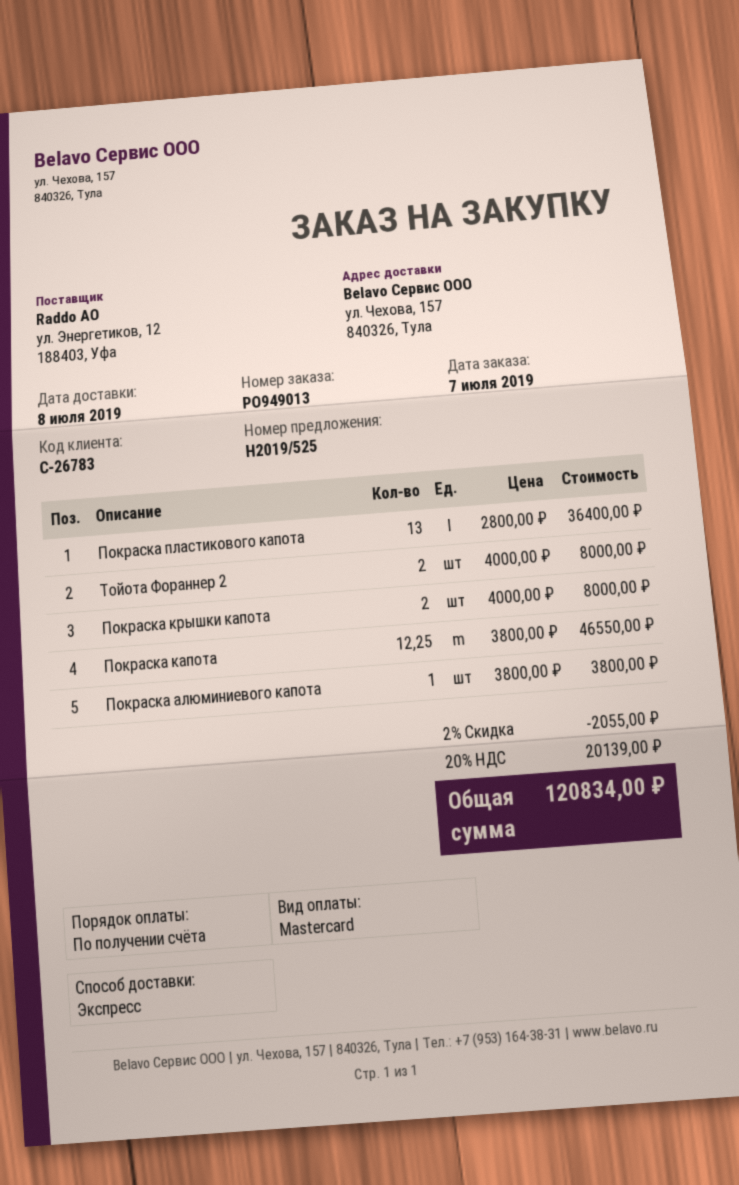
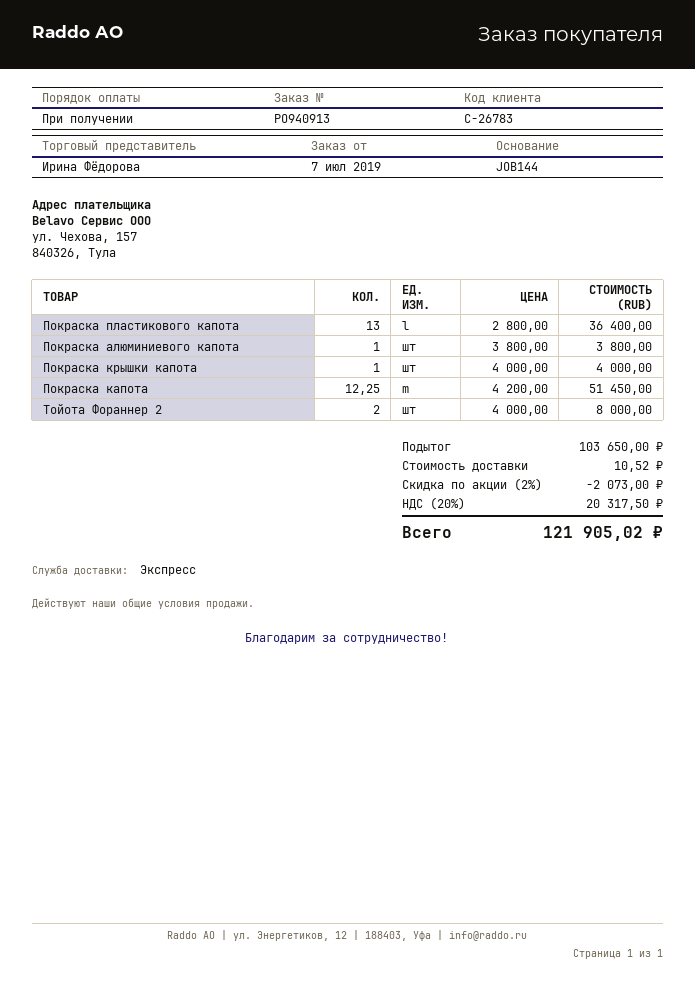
order number: PO949013 -> PO940913
Покраска крышки капота: 2 x 4000.00 = 8000.00 -> 1 x 4000.00 = 4000.00
Покраска капота: 12.25 x 3800.00 = 46550.00 -> 12.25 x 4200.00 = 51450.00
discount: 2% = 2055.00 -> 2% = 2073.00
shipping: none -> 10.52
tax: 20% = 20139.00 -> 20% = 20317.50
total: 120834.00 -> 121905.02

